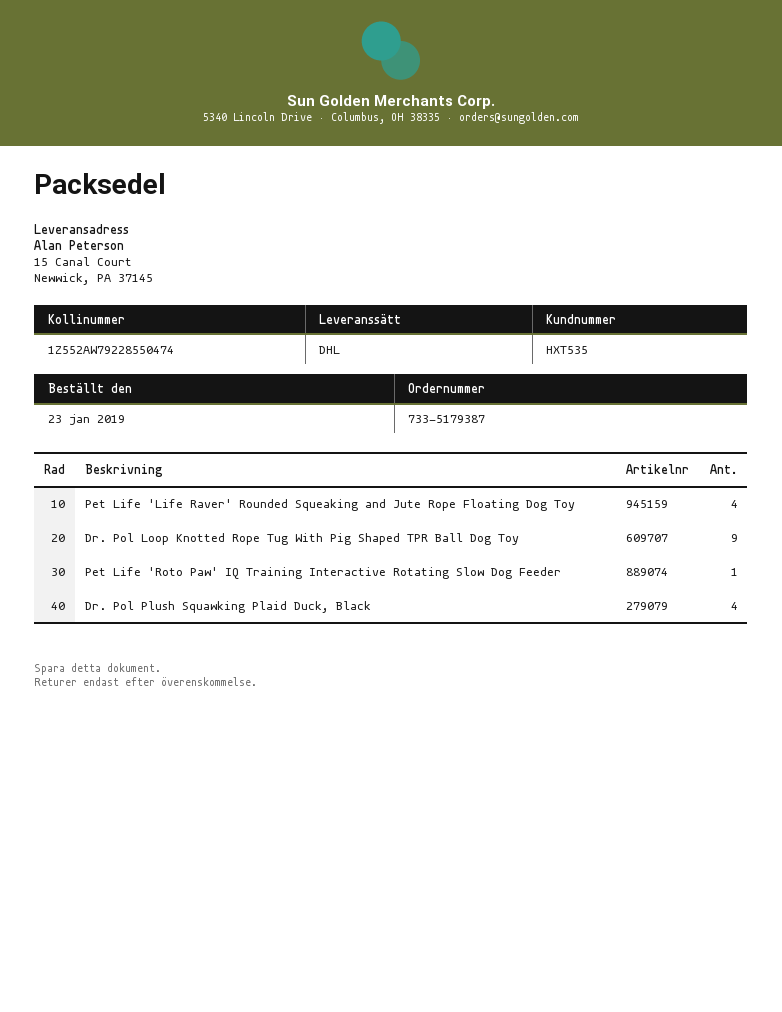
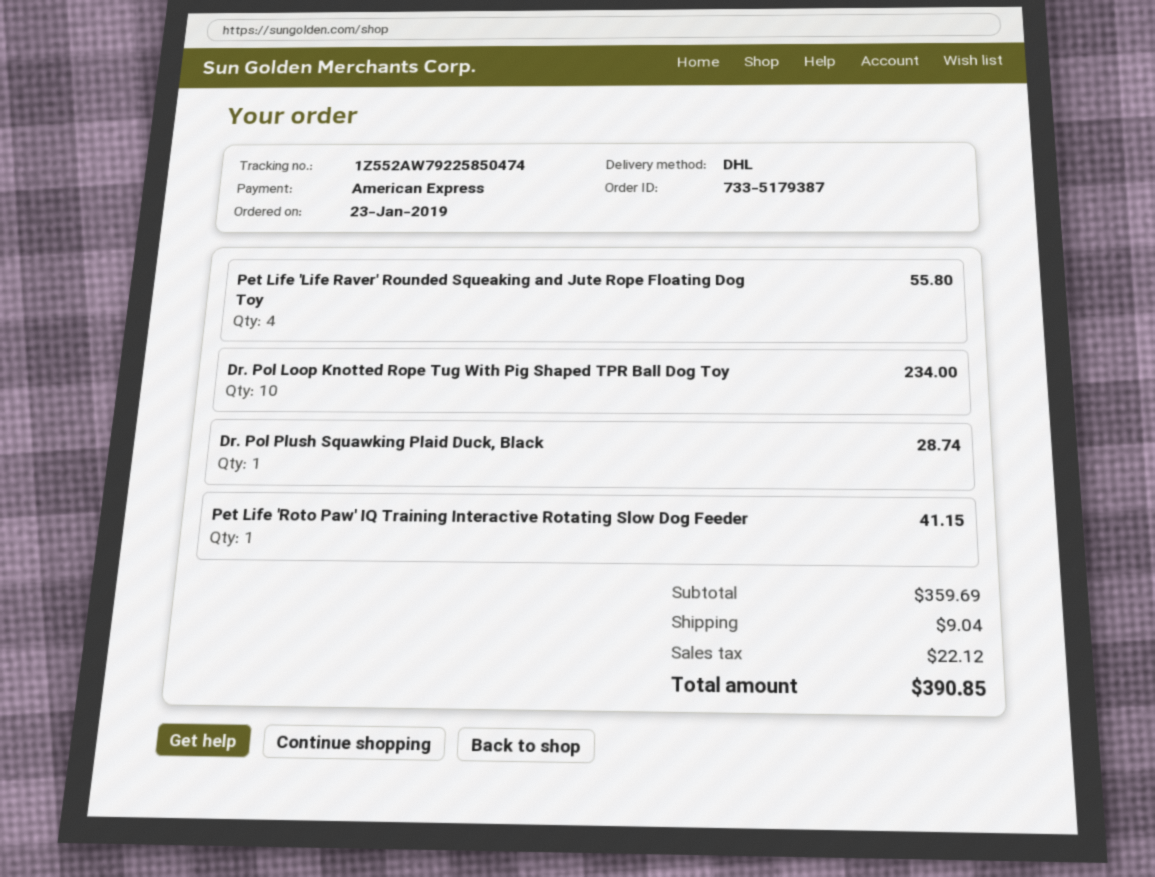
tracking number: 1Z552AW79228550474 -> 1Z552AW79225850474
Dr. Pol Loop Knotted Rope Tug With Pig Shaped TPR Ball Dog Toy: 9 -> 10
Dr. Pol Plush Squawking Plaid Duck, Black: 4 -> 1

